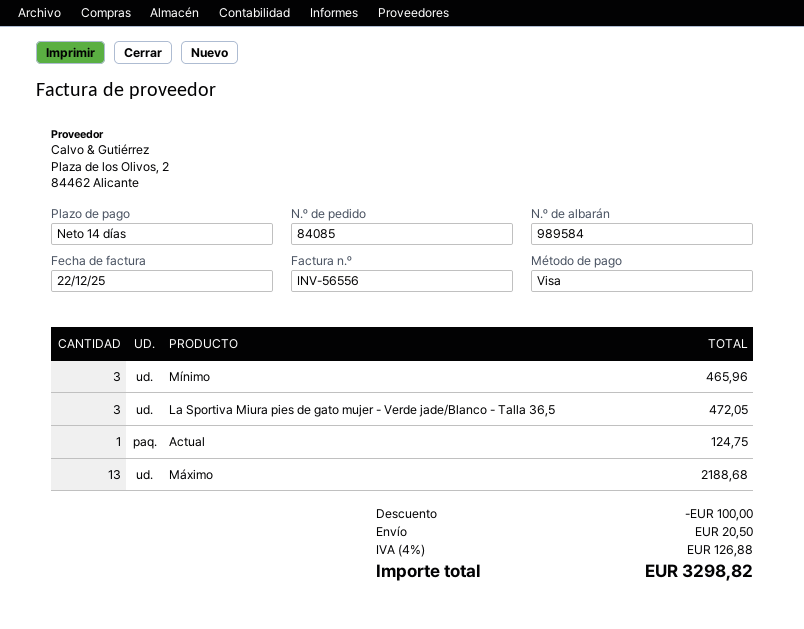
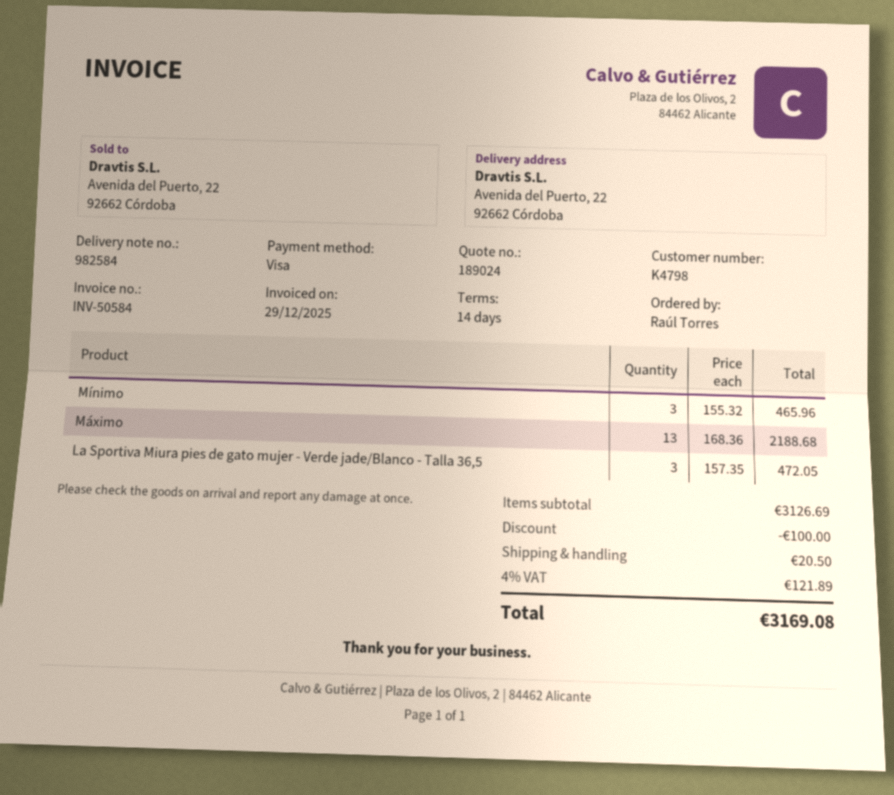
delivery note number: 989584 -> 982584
invoice number: INV-56556 -> INV-50584
invoice date: 2025-12-22 -> 2025-12-29
Actual: 1 for 124.75 -> none
tax: 4% = 126.88 -> 4% = 121.89
total: 3298.82 -> 3169.08

